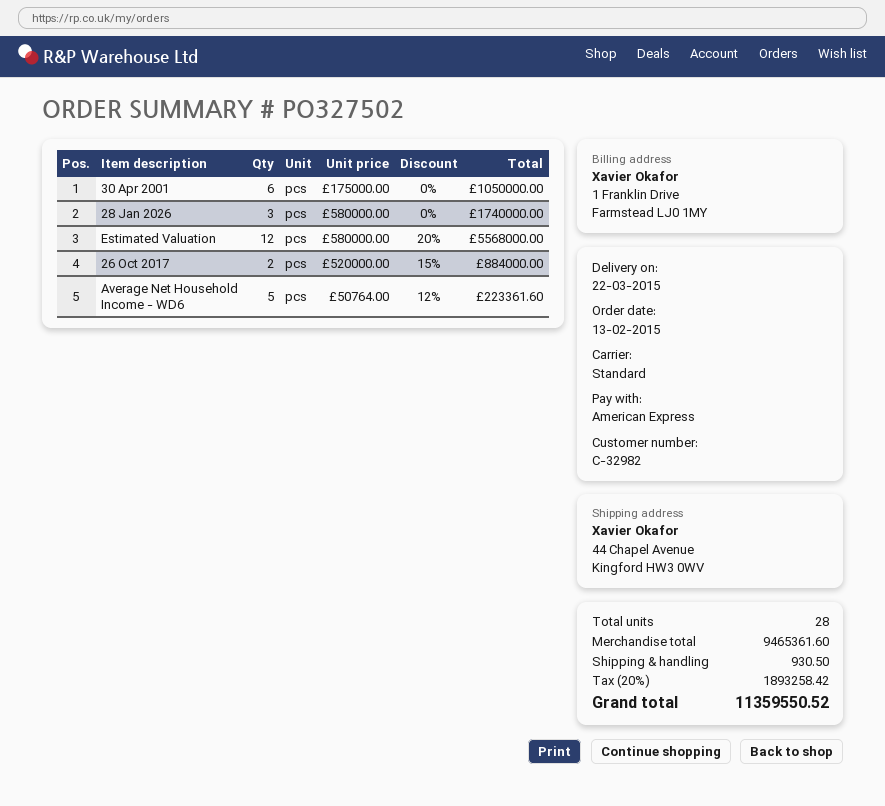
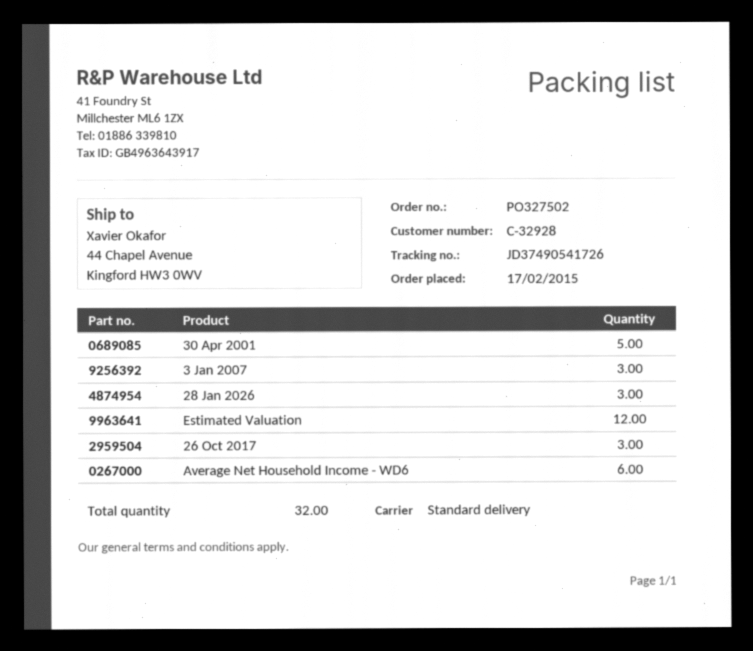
order date: 2015-02-13 -> 2015-02-17
customer number: C-32982 -> C-32928
30 Apr 2001: 6 -> 5
26 Oct 2017: 2 -> 3
Average Net Household Income - WD6: 5 -> 6
3 Jan 2007: none -> 3
total quantity: 28 -> 32

